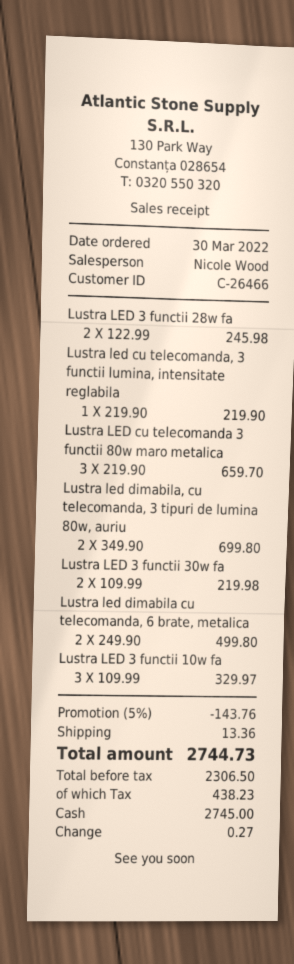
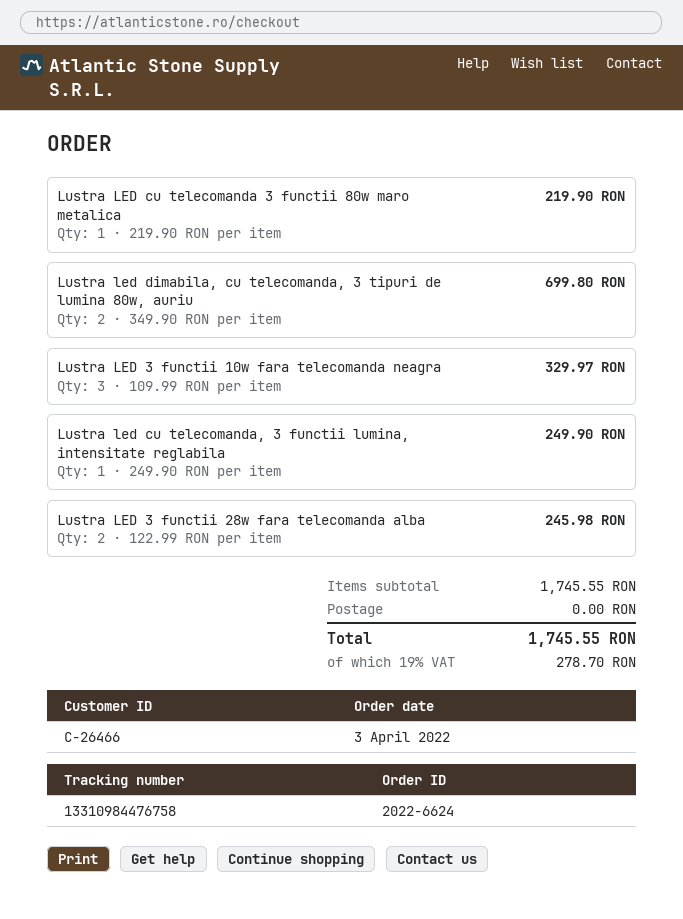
order date: 2022-03-30 -> 2022-04-03
Lustra led cu telecomanda, 3 functii lumina, intensitate reglabila: 1 x 219.90 = 219.90 -> 1 x 249.90 = 249.90
Lustra LED cu telecomanda 3 functii 80w maro metalica: 3 x 219.90 = 659.70 -> 1 x 219.90 = 219.90
Lustra LED 3 functii 30w fa: 2 x 109.99 = 219.98 -> none
Lustra led dimabila cu telecomanda, 6 brate, metalica: 2 x 249.90 = 499.80 -> none
discount: 5% = 143.76 -> none
shipping: 13.36 -> 0.00
tax: 438.23 -> 278.70
total: 2744.73 -> 1745.55

